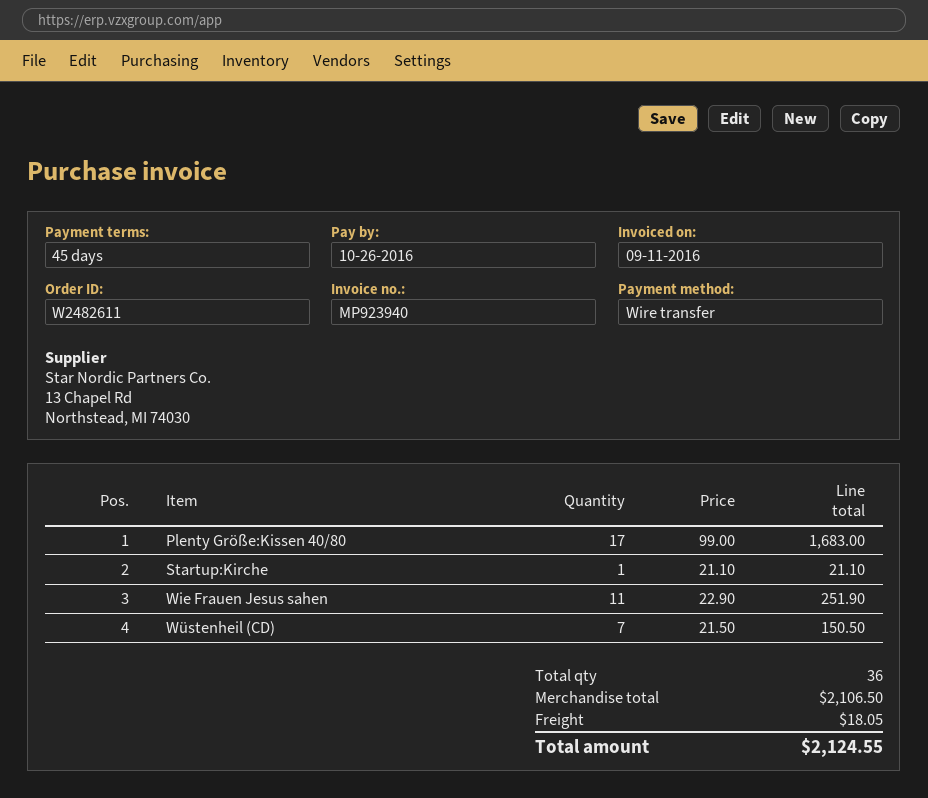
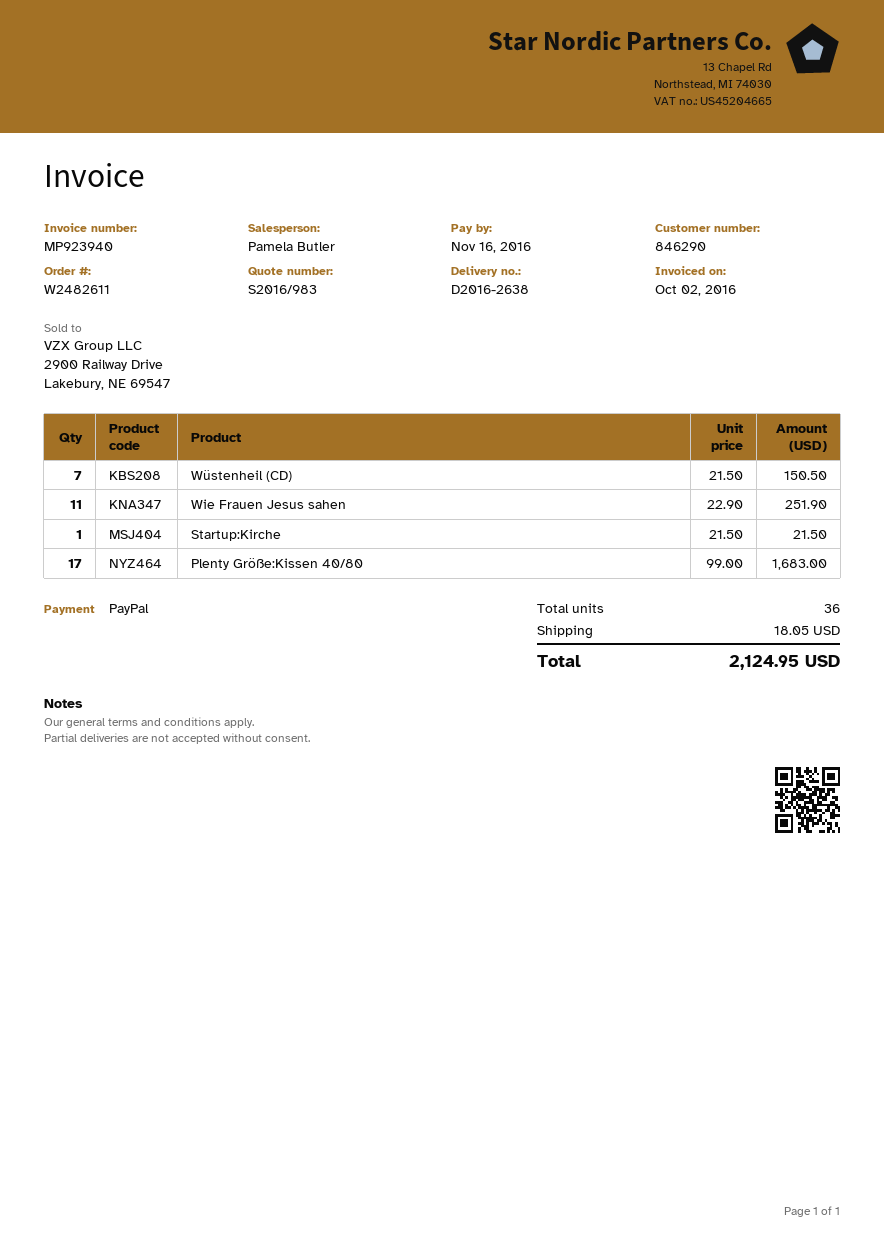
invoice date: 2016-09-11 -> 2016-10-02
due date: 2016-10-26 -> 2016-11-16
payment method: bank transfer -> PayPal
Startup:Kirche: 1 x 21.10 = 21.10 -> 1 x 21.50 = 21.50
total: 2124.55 -> 2124.95

